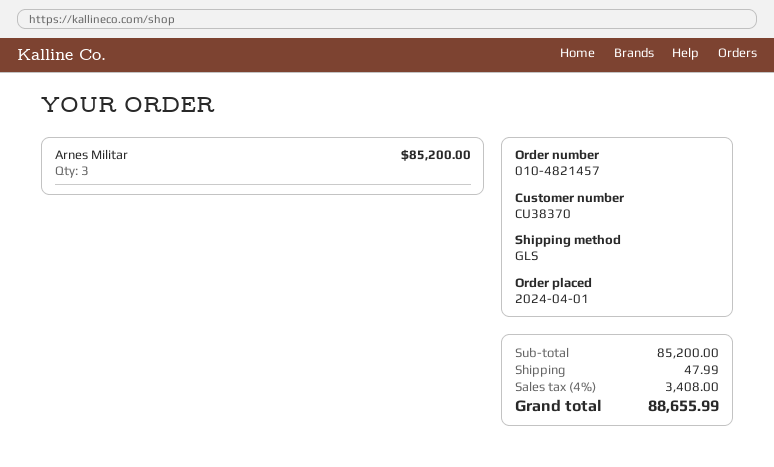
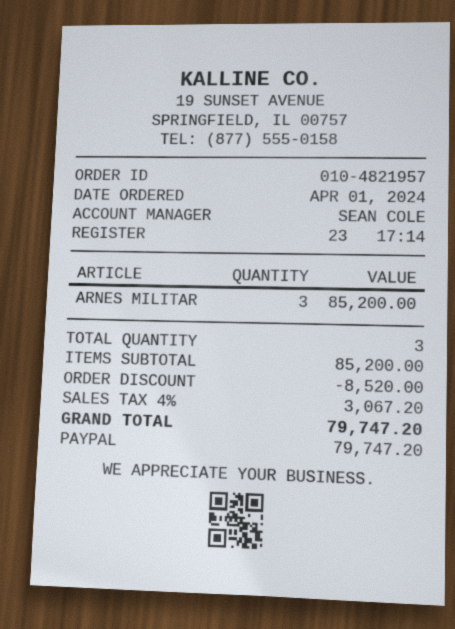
order number: 010-4821457 -> 010-4821957
discount: none -> 8520.00
shipping: 47.99 -> none
tax: 4% = 3408.00 -> 4% = 3067.20
total: 88655.99 -> 79747.20

